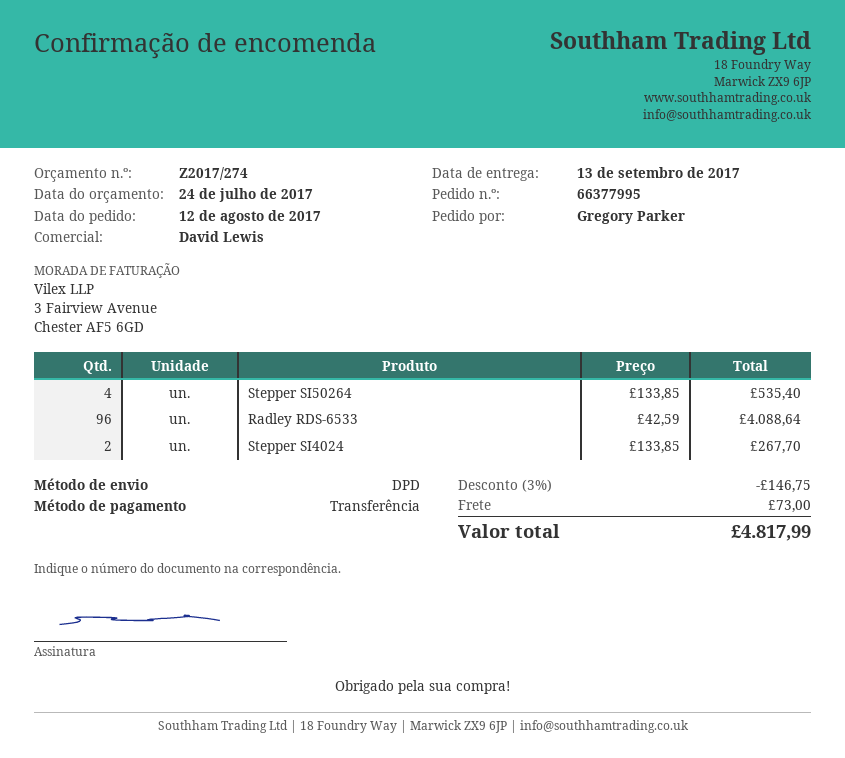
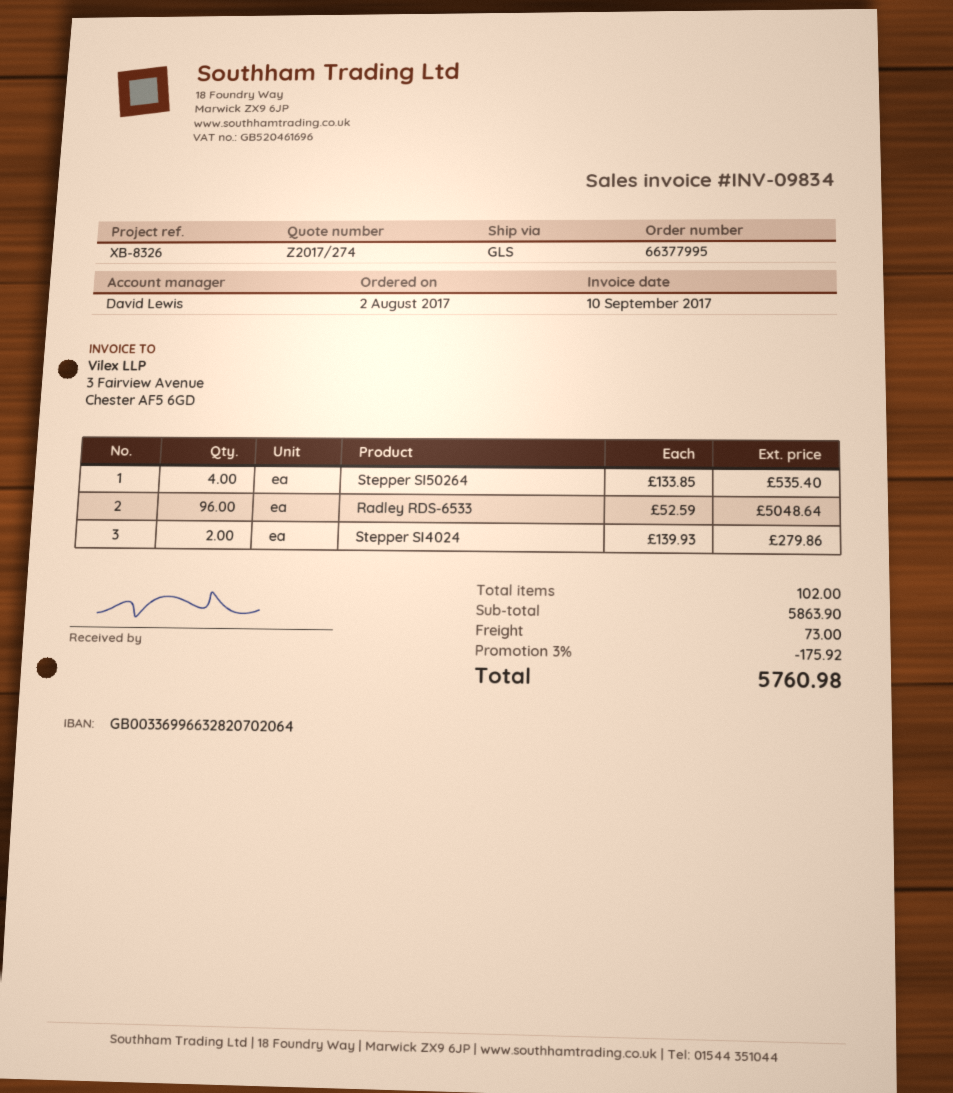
order date: 2017-08-12 -> 2017-08-02
shipping method: DPD -> GLS
Radley RDS-6533: 96 x 42.59 = 4088.64 -> 96 x 52.59 = 5048.64
Stepper SI4024: 2 x 133.85 = 267.70 -> 2 x 139.93 = 279.86
discount: 3% = 146.75 -> 3% = 175.92
total: 4817.99 -> 5760.98

